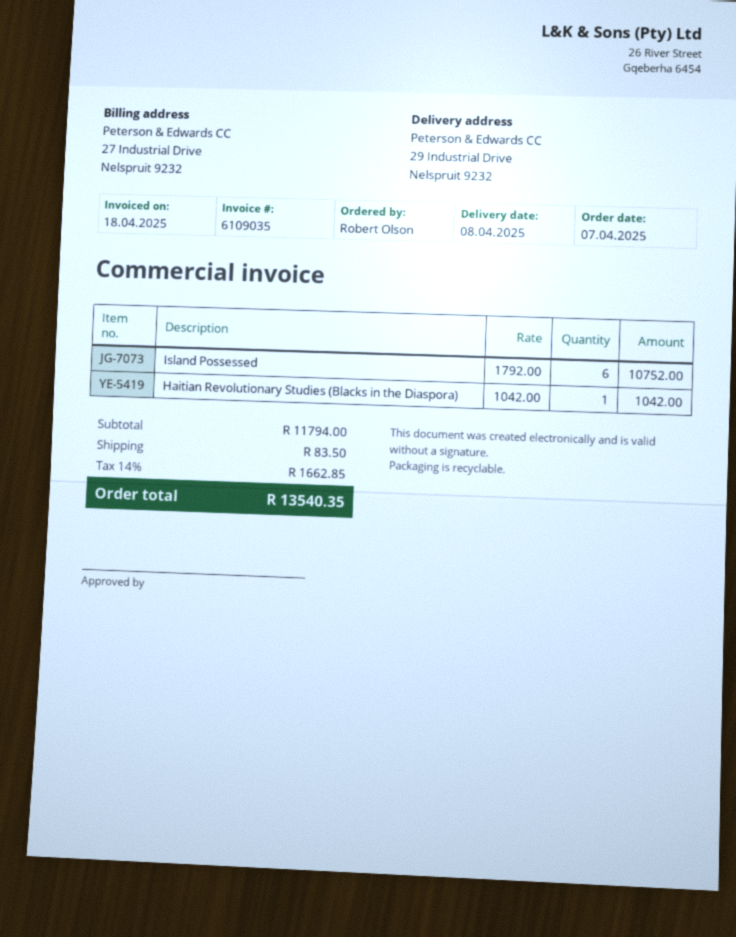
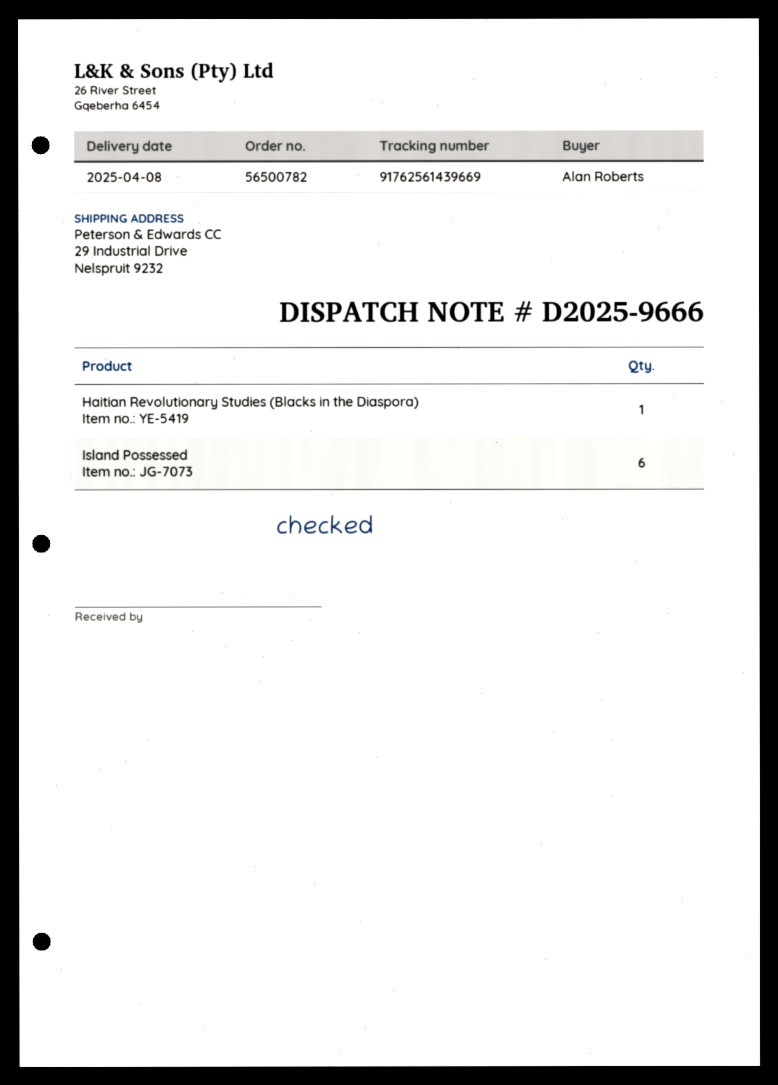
ordered by: Robert Olson -> Alan Roberts

